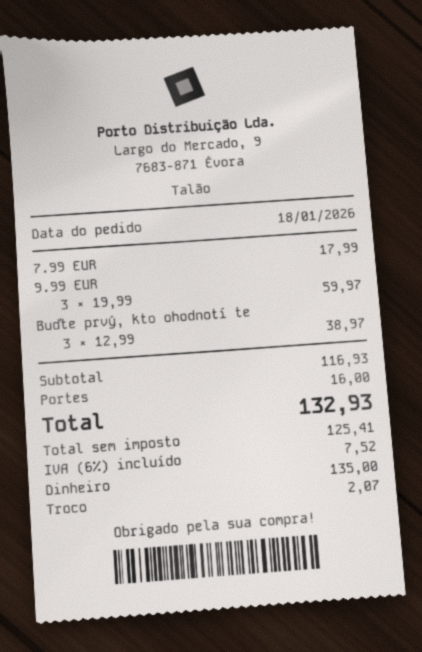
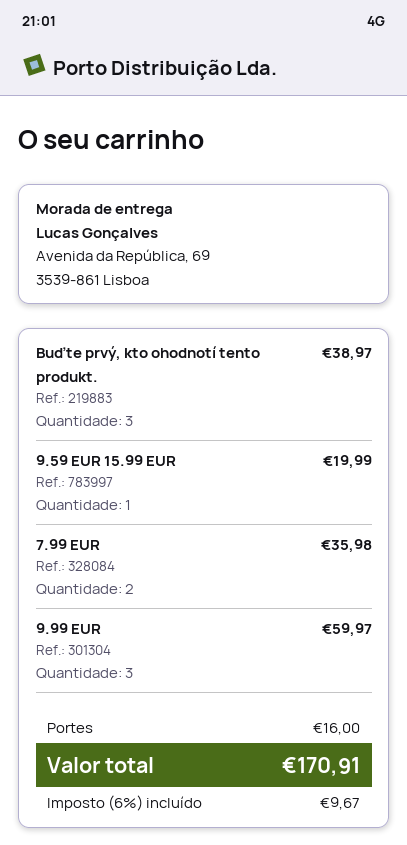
7.99 EUR: 1 for 17.99 -> 2 for 35.98
9.59 EUR 15.99 EUR: none -> 1 for 19.99
tax: 6% = 7.52 -> 6% = 9.67
total: 132.93 -> 170.91

